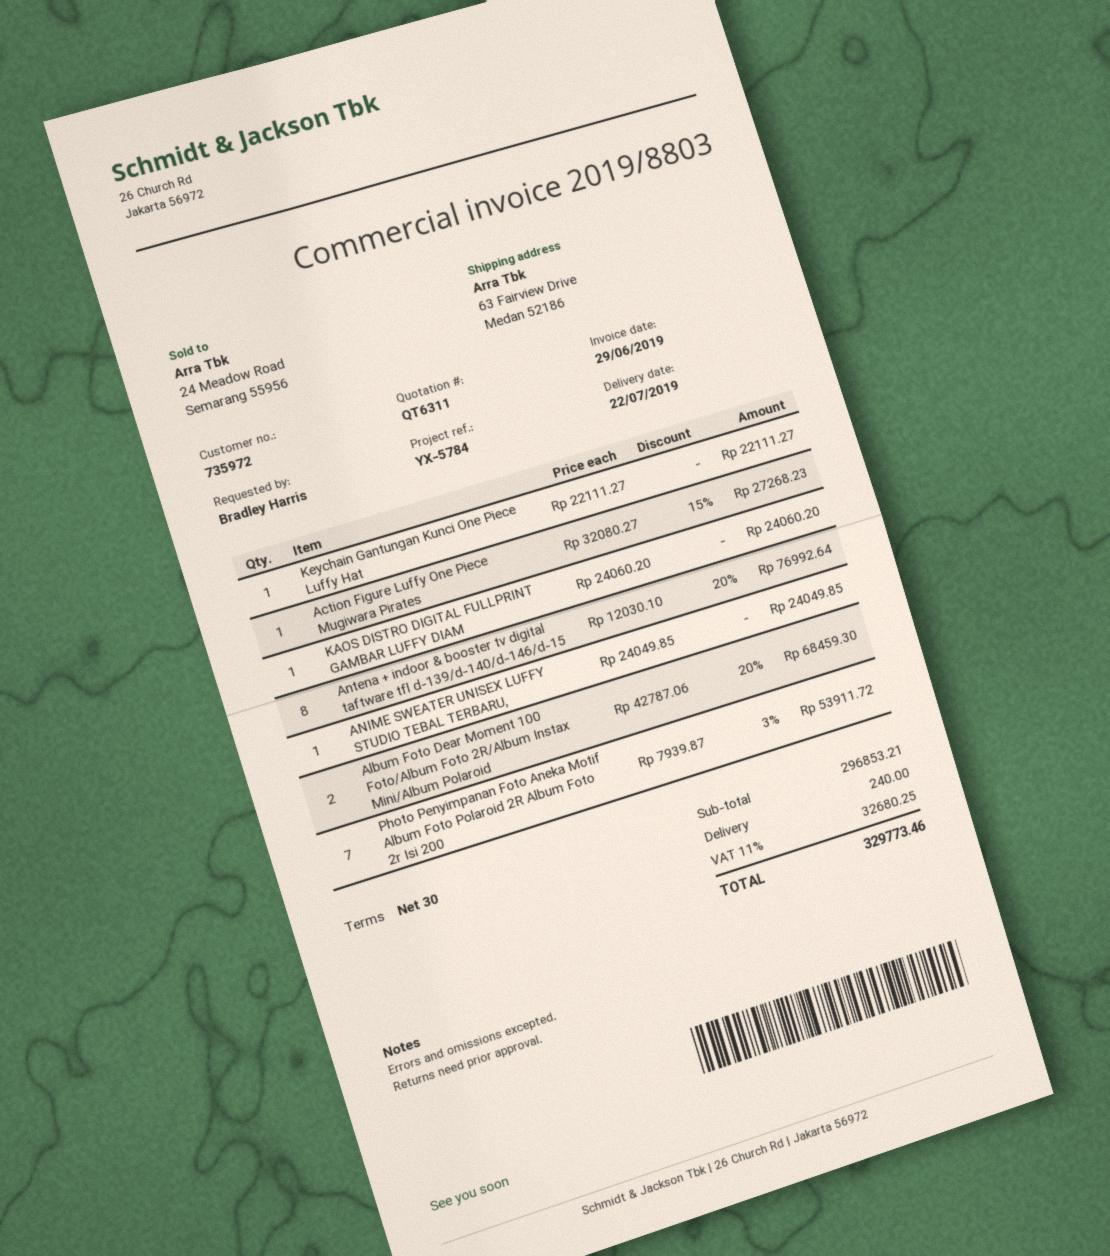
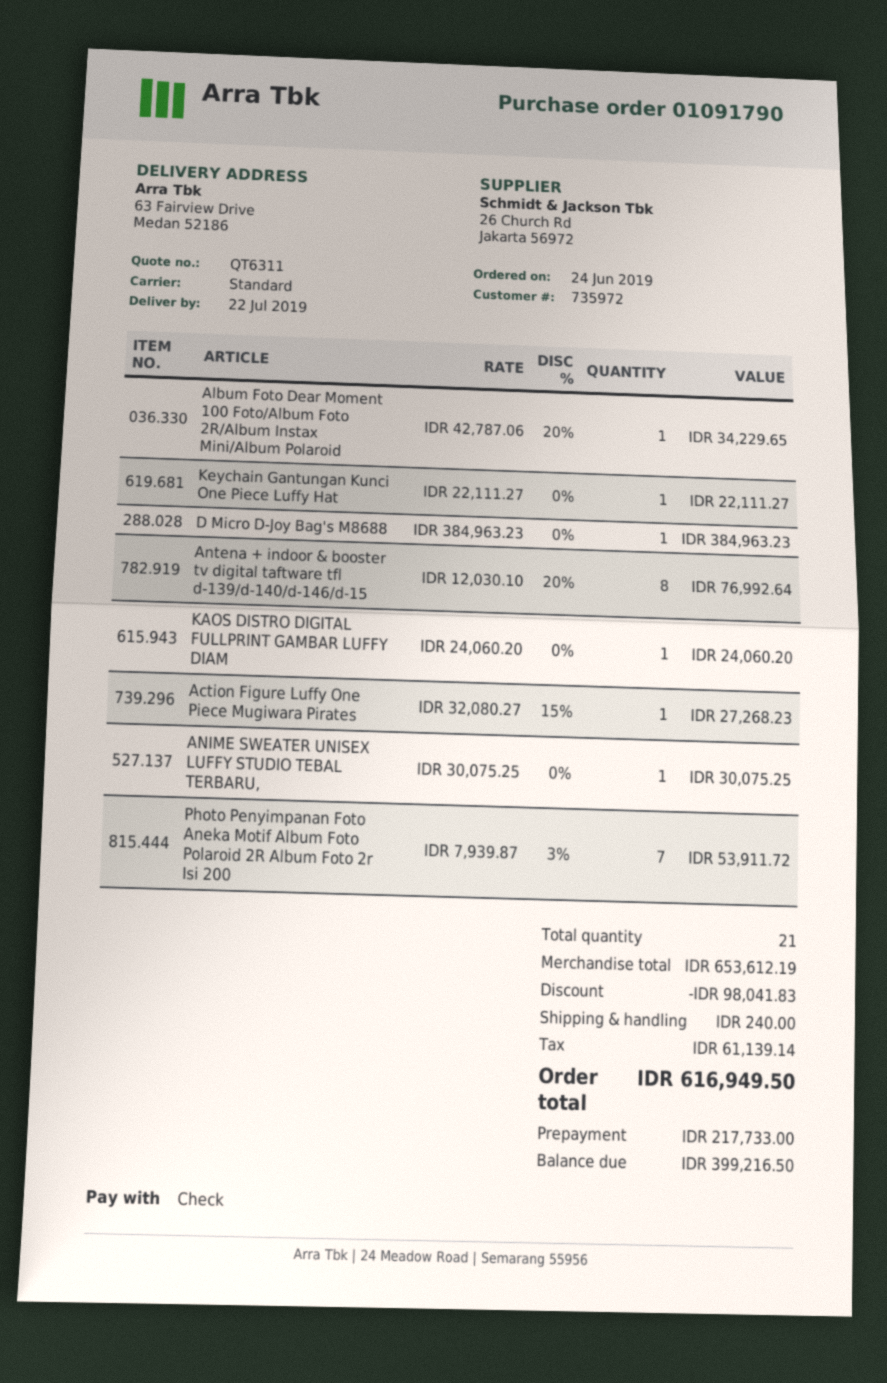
ANIME SWEATER UNISEX LUFFY STUDIO TEBAL TERBARU,: 1 x 24049.85 = 24049.85 -> 1 x 30075.25 = 30075.25
Album Foto Dear Moment 100 Foto/Album Foto 2R/Album Instax Mini/Album Polaroid: 2 x 42787.06 - 20% = 68459.30 -> 1 x 42787.06 - 20% = 34229.65
D Micro D-Joy Bag's M8688: none -> 1 x 384963.23 = 384963.23
subtotal: 296853.21 -> 653612.19
discount: none -> 98041.83
tax: 32680.25 -> 61139.14
total: 329773.46 -> 616949.50

